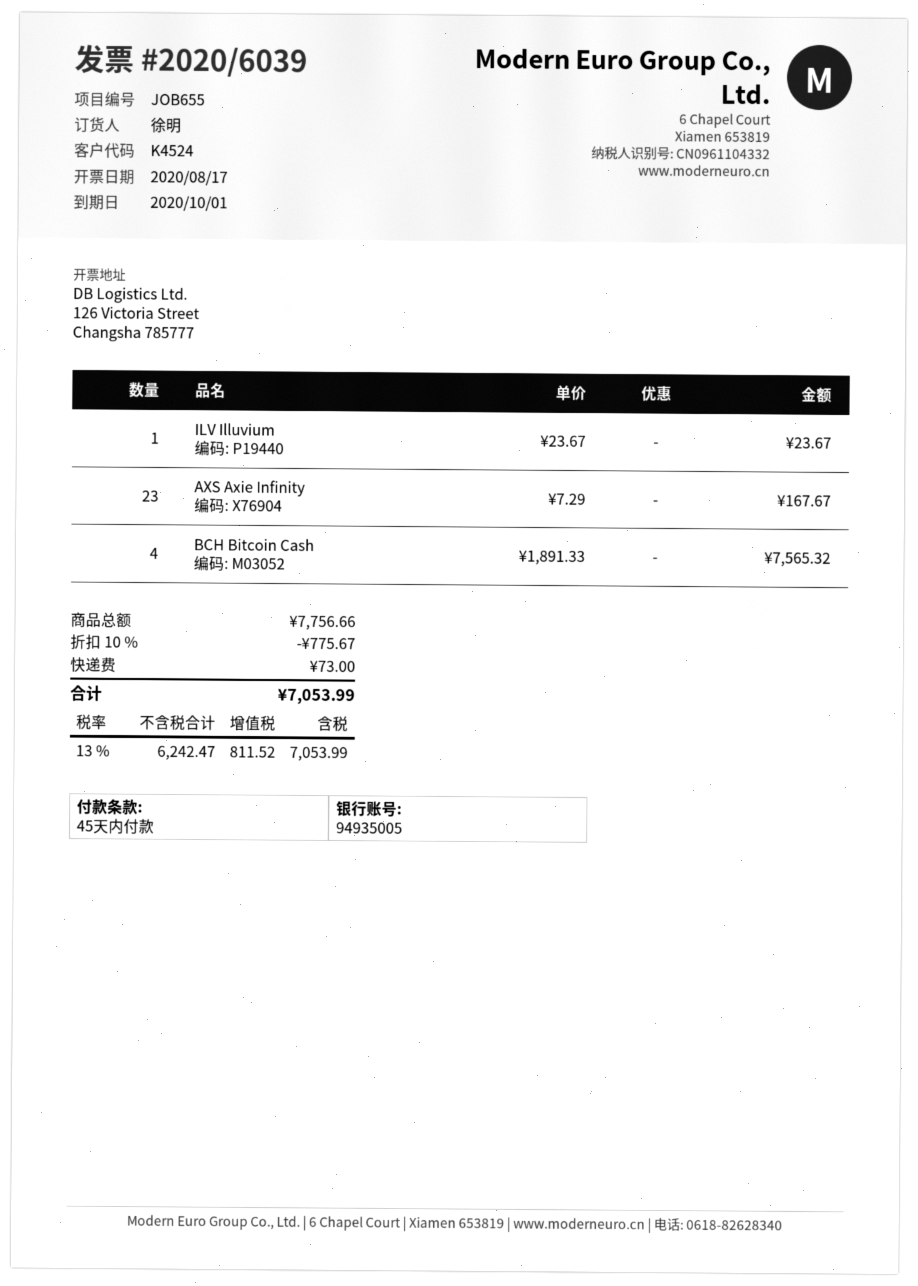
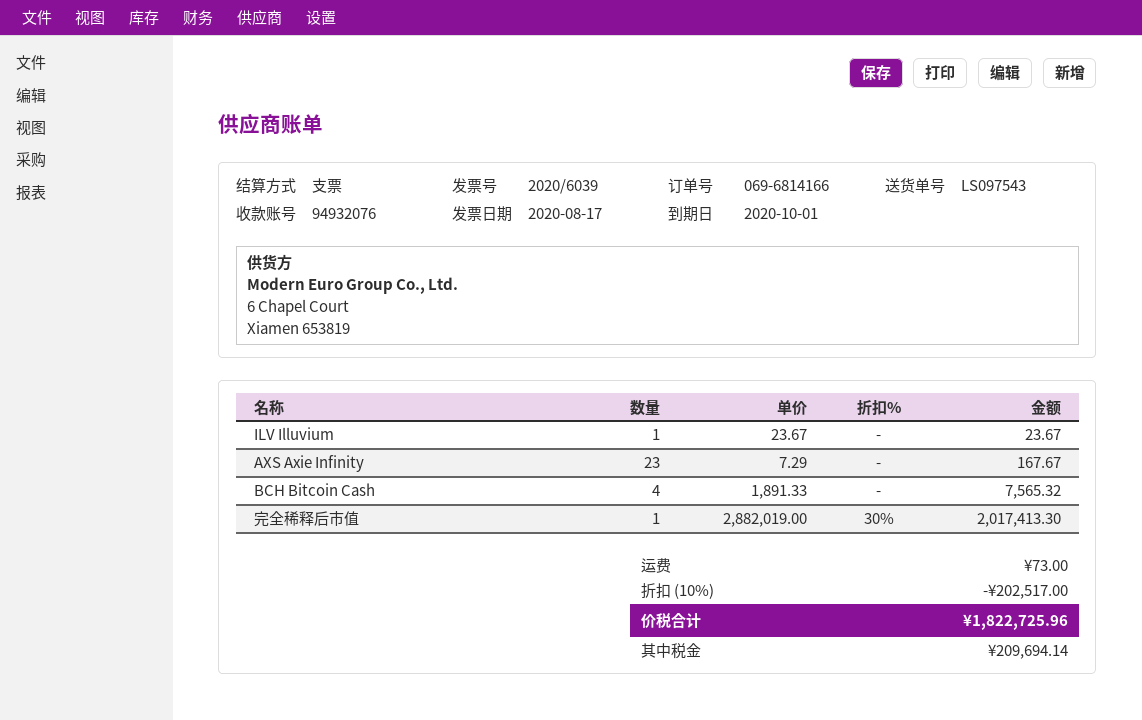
bank account: 94935005 -> 94932076
完全稀释后市值: none -> 1 x 2882019.00 - 30% = 2017413.30
discount: 10% = 775.67 -> 10% = 202517.00
tax: 811.52 -> 209694.14
total: 7053.99 -> 1822725.96

